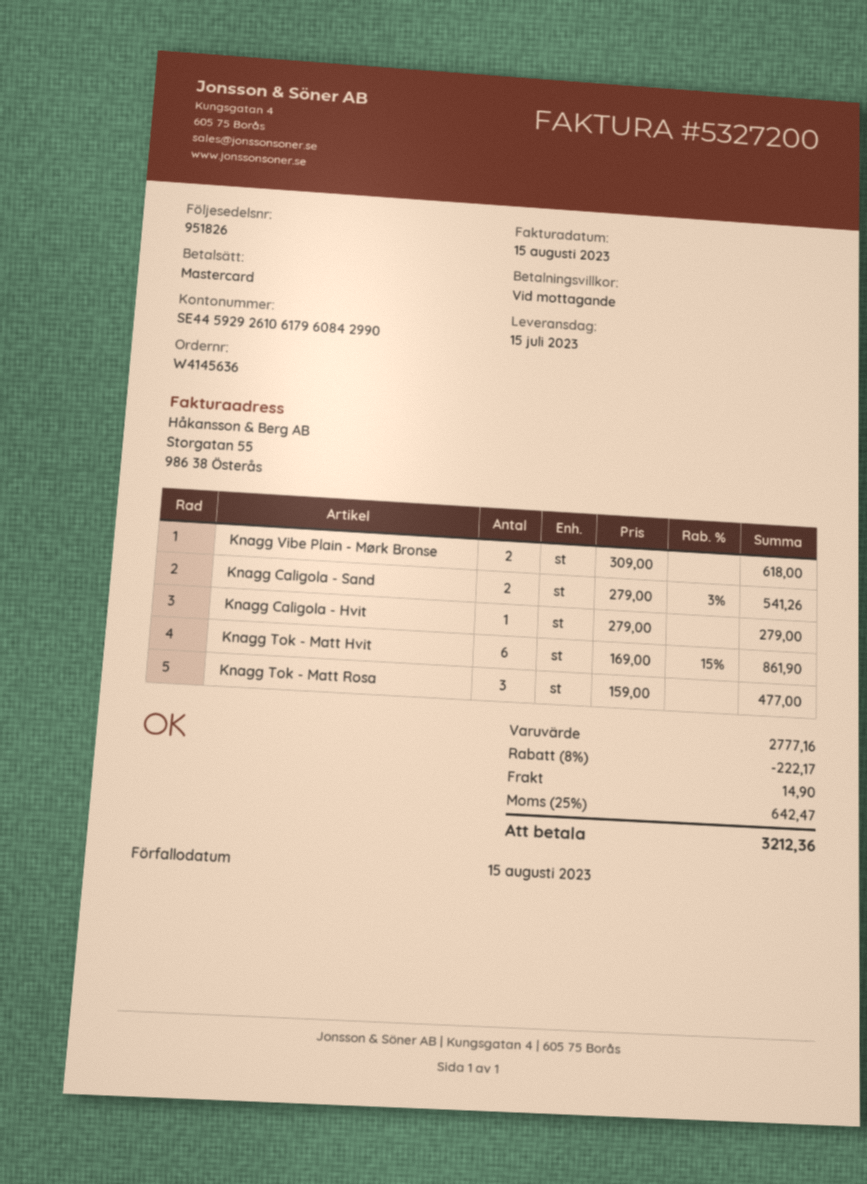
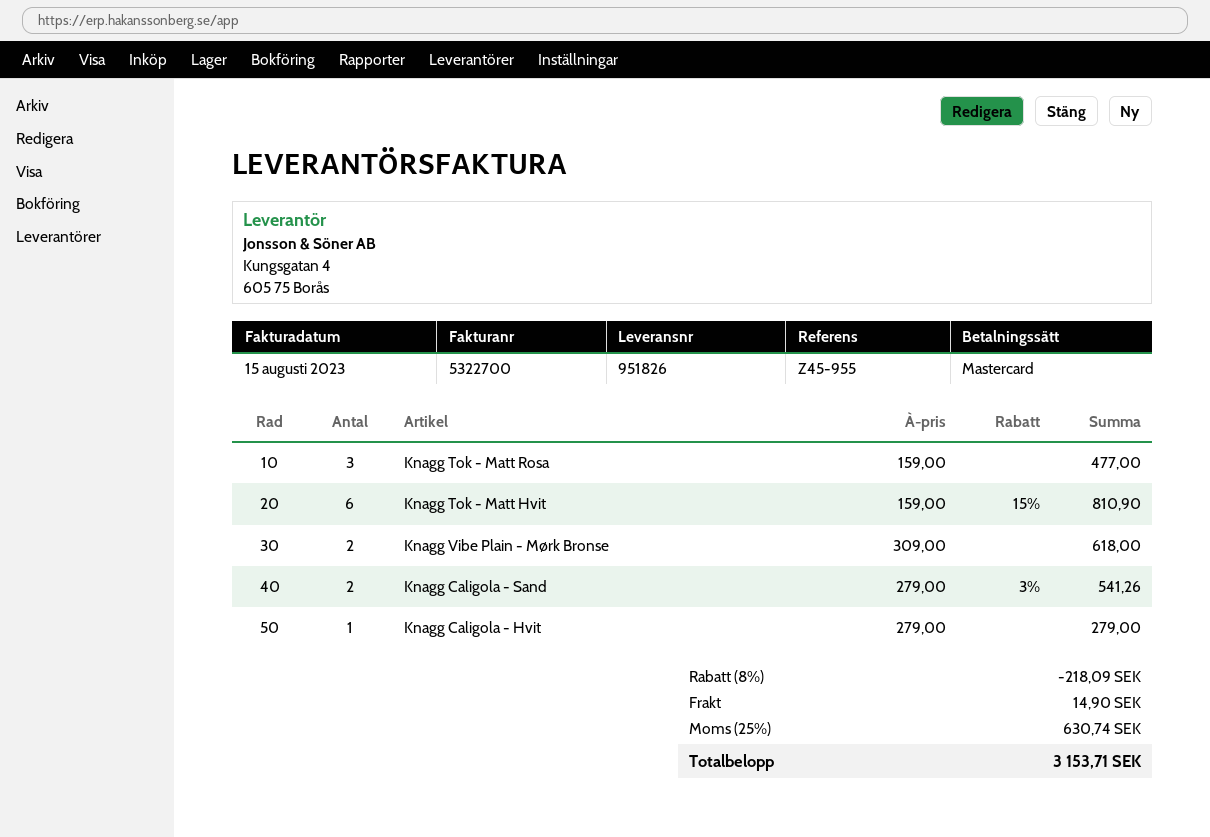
invoice number: 5327200 -> 5322700
Knagg Tok - Matt Hvit: 6 x 169.00 - 15% = 861.90 -> 6 x 159.00 - 15% = 810.90
discount: 8% = 222.17 -> 8% = 218.09
tax: 25% = 642.47 -> 25% = 630.74
total: 3212.36 -> 3153.71

